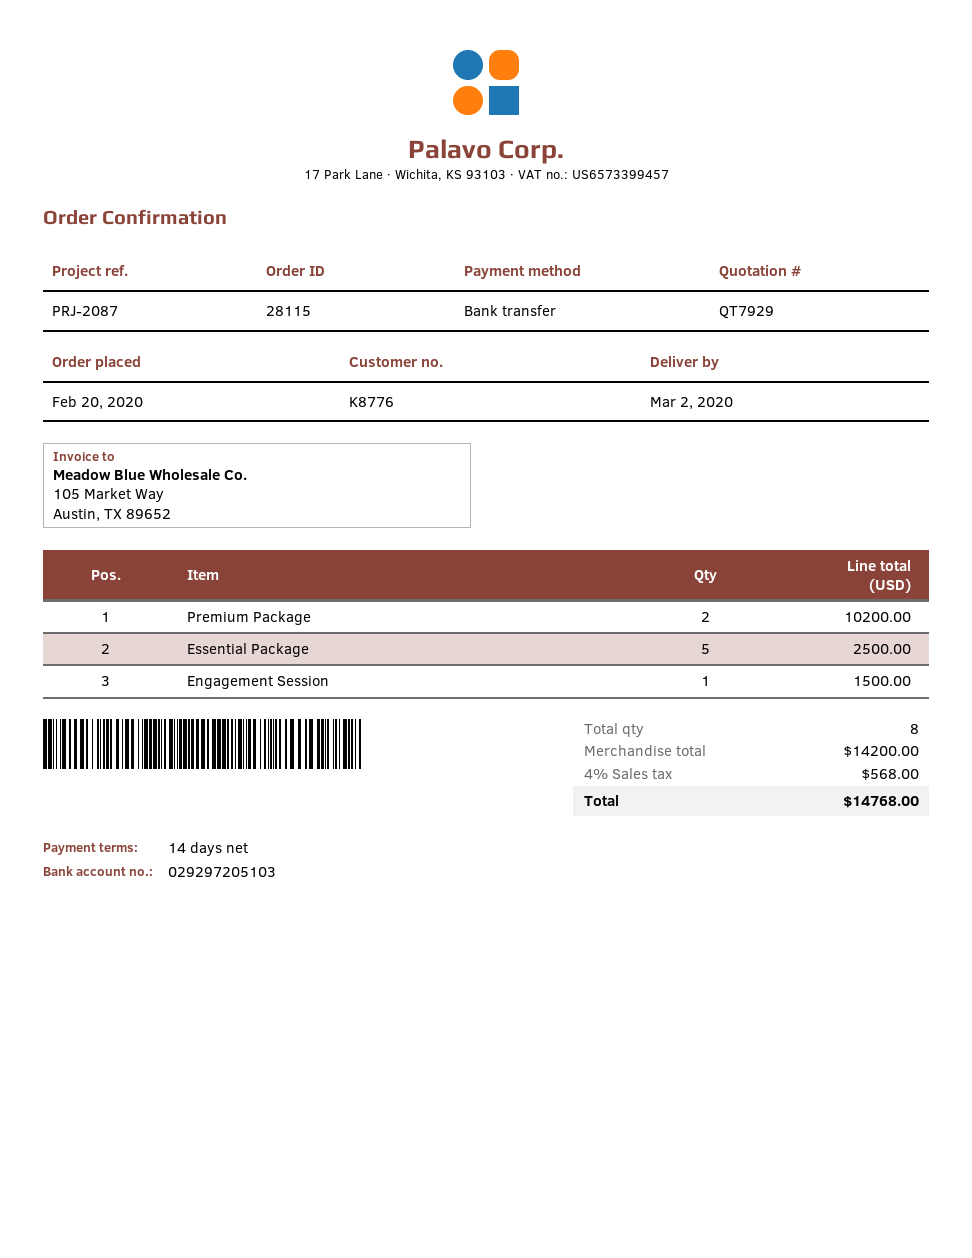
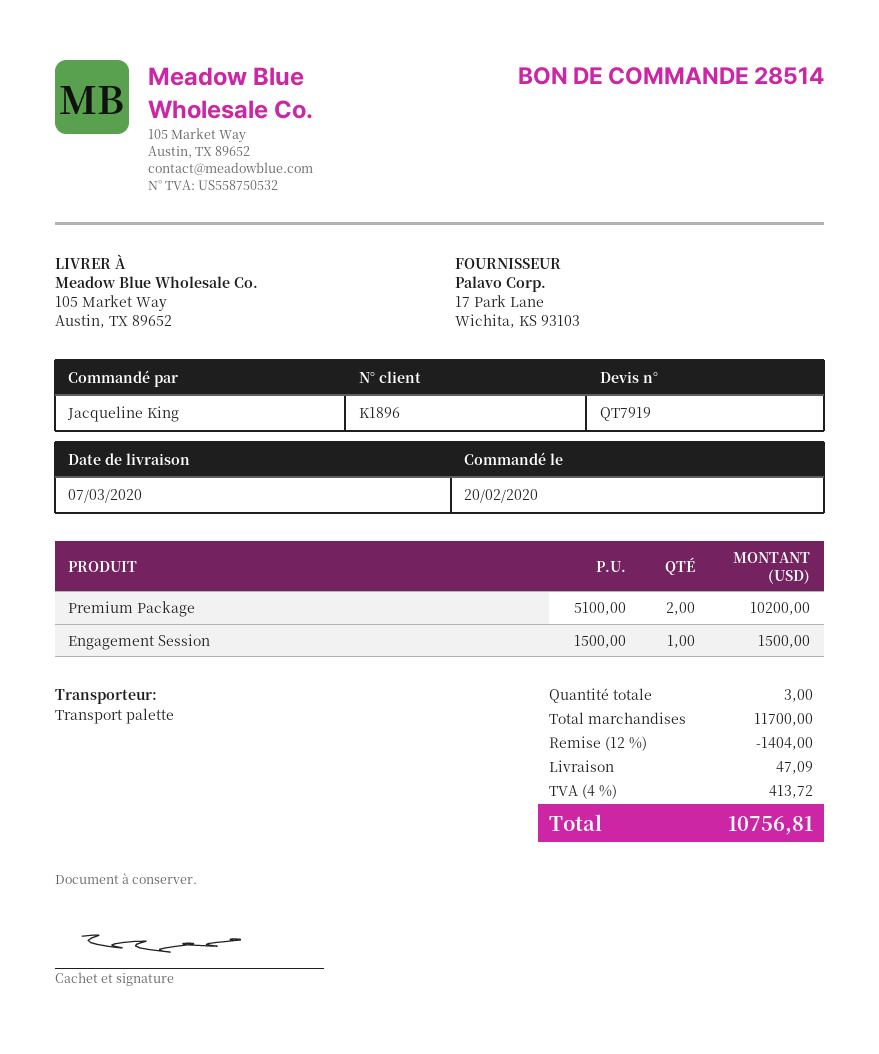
quote number: QT7929 -> QT7919
order number: 28115 -> 28514
delivery date: 2020-03-02 -> 2020-03-07
customer number: K8776 -> K1896
Essential Package: 5 for 2500.00 -> none
total quantity: 8 -> 3
subtotal: 14200.00 -> 11700.00
discount: none -> 12% = 1404.00
shipping: none -> 47.09
tax: 4% = 568.00 -> 4% = 413.72
total: 14768.00 -> 10756.81

